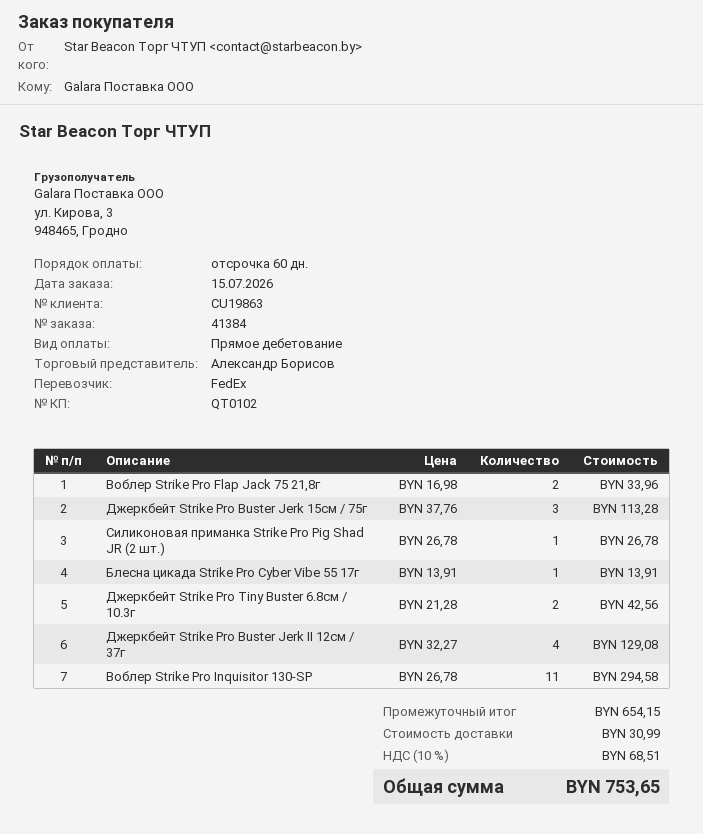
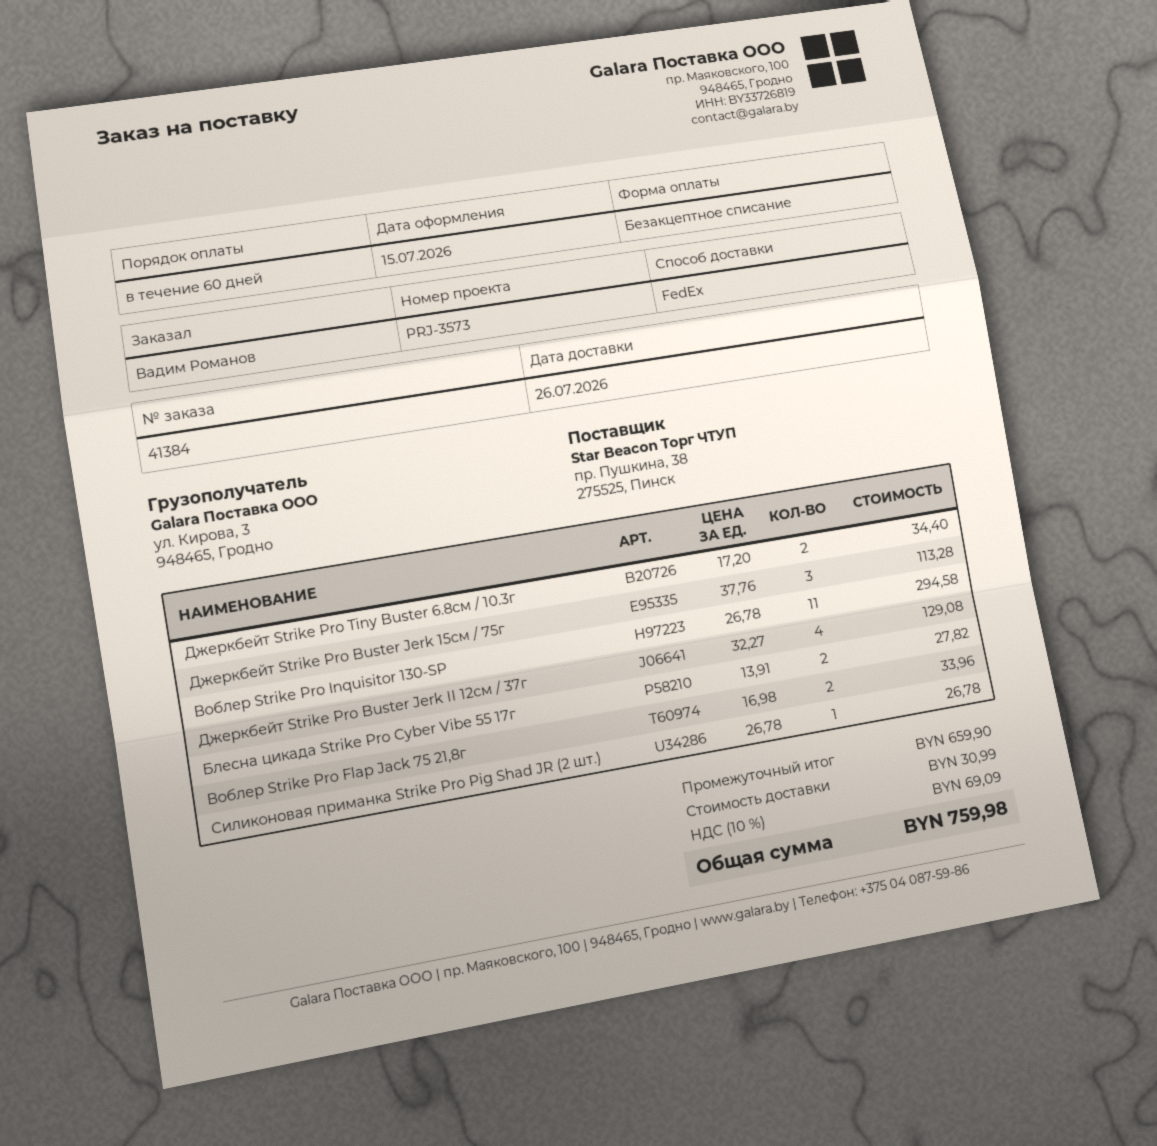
Блесна цикада Strike Pro Cyber Vibe 55 17г: 1 x 13.91 = 13.91 -> 2 x 13.91 = 27.82
Джеркбейт Strike Pro Tiny Buster 6.8см / 10.3г: 2 x 21.28 = 42.56 -> 2 x 17.20 = 34.40
subtotal: 654.15 -> 659.90
tax: 10% = 68.51 -> 10% = 69.09
total: 753.65 -> 759.98

